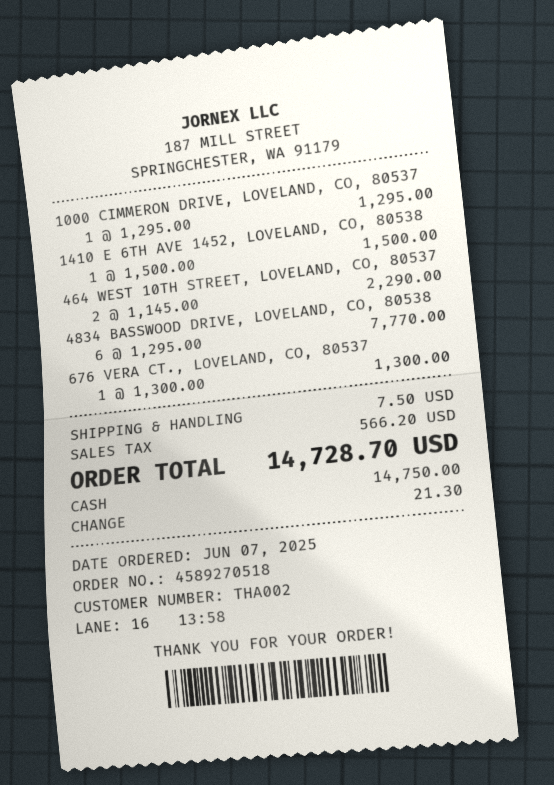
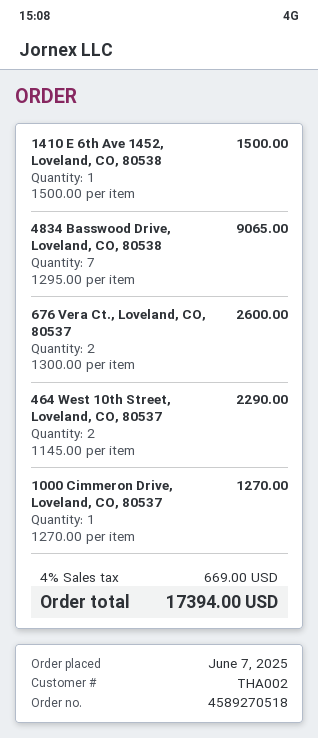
1000 CIMMERON DRIVE, LOVELAND, CO, 80537: 1 x 1295.00 = 1295.00 -> 1 x 1270.00 = 1270.00
4834 BASSWOOD DRIVE, LOVELAND, CO, 80538: 6 x 1295.00 = 7770.00 -> 7 x 1295.00 = 9065.00
676 VERA CT., LOVELAND, CO, 80537: 1 x 1300.00 = 1300.00 -> 2 x 1300.00 = 2600.00
shipping: 7.50 -> none
tax: 566.20 -> 669.00
total: 14728.70 -> 17394.00

